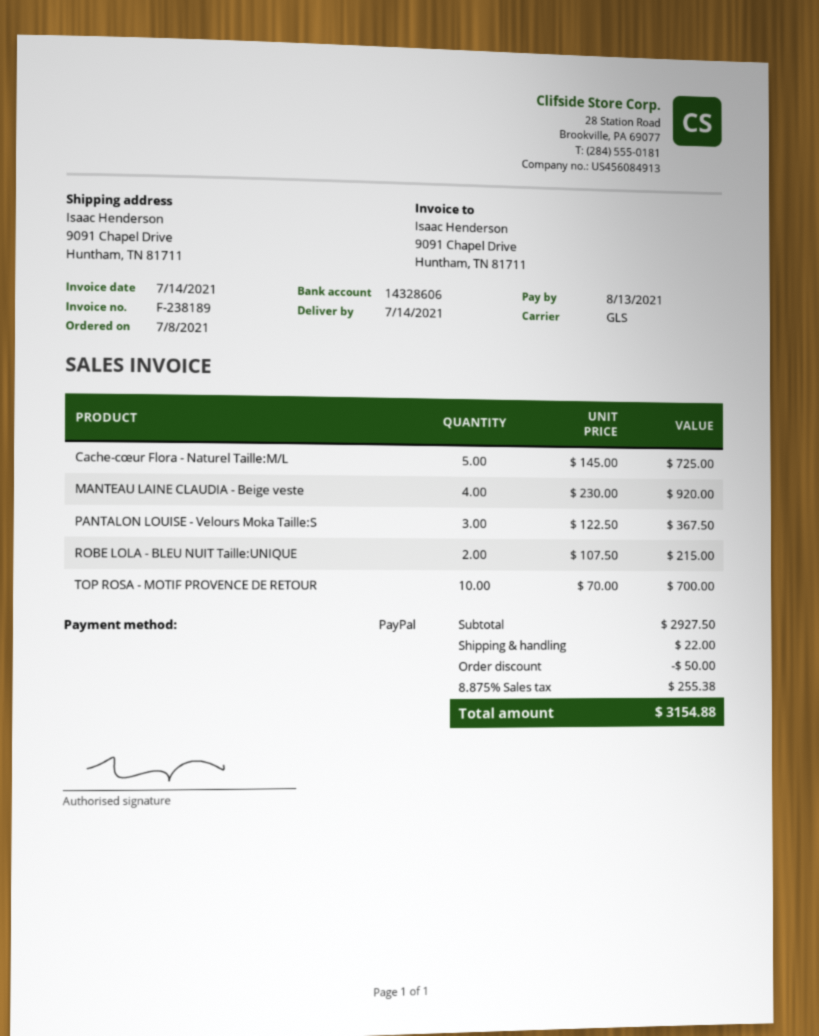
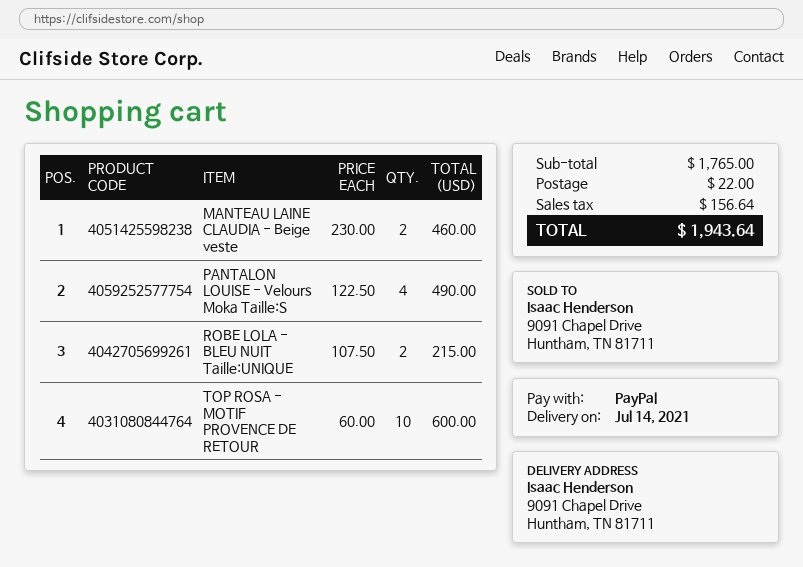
Cache-cœur Flora - Naturel Taille:M/L: 5 x 145.00 = 725.00 -> none
MANTEAU LAINE CLAUDIA - Beige veste: 4 x 230.00 = 920.00 -> 2 x 230.00 = 460.00
PANTALON LOUISE - Velours Moka Taille:S: 3 x 122.50 = 367.50 -> 4 x 122.50 = 490.00
TOP ROSA - MOTIF PROVENCE DE RETOUR: 10 x 70.00 = 700.00 -> 10 x 60.00 = 600.00
subtotal: 2927.50 -> 1765.00
discount: 50.00 -> none
tax: 255.38 -> 156.64
total: 3154.88 -> 1943.64

